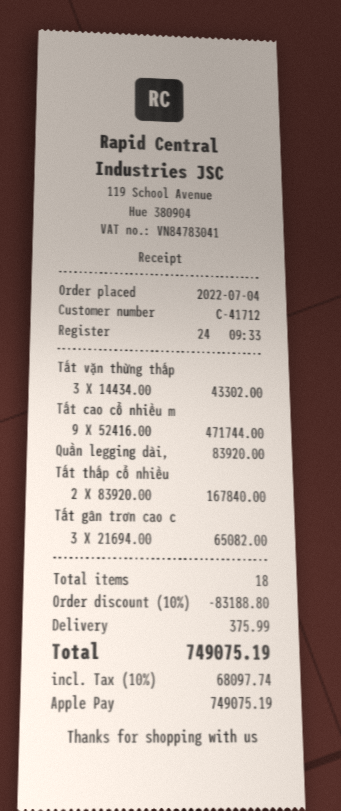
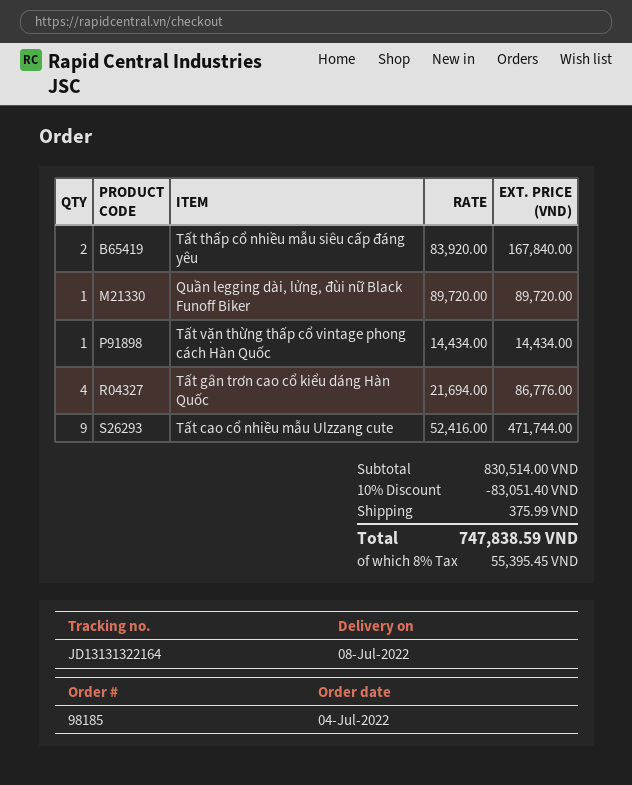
Tất vặn thừng thấp: 3 x 14434.00 = 43302.00 -> 1 x 14434.00 = 14434.00
Quần legging dài,: 1 x 83920.00 = 83920.00 -> 1 x 89720.00 = 89720.00
Tất gân trơn cao c: 3 x 21694.00 = 65082.00 -> 4 x 21694.00 = 86776.00
discount: 10% = 83188.80 -> 10% = 83051.40
tax: 10% = 68097.74 -> 8% = 55395.45
total: 749075.19 -> 747838.59

